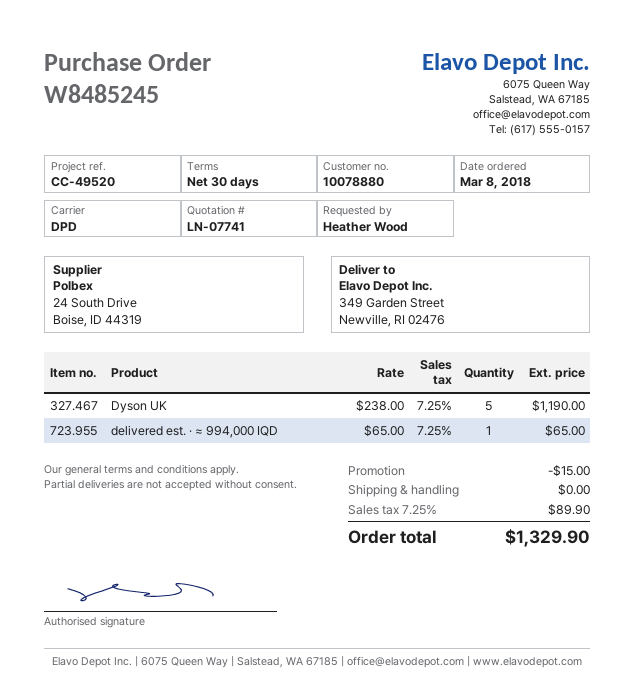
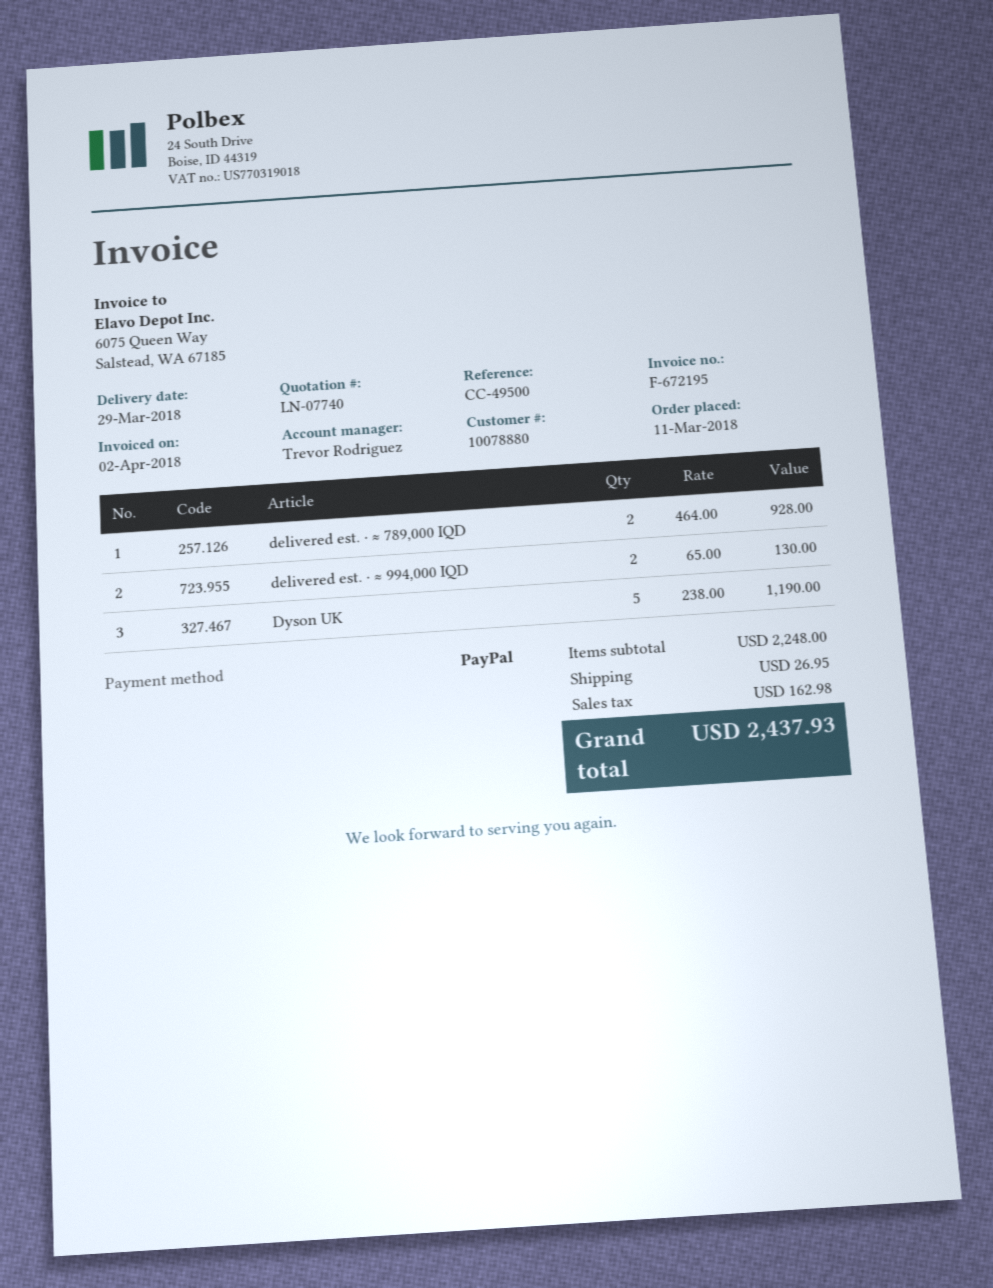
quote number: LN-07741 -> LN-07740
order date: 2018-03-08 -> 2018-03-11
reference: CC-49520 -> CC-49500
delivered est. · ≈ 994,000 IQD: 1 x 65.00 = 65.00 -> 2 x 65.00 = 130.00
delivered est. · ≈ 789,000 IQD: none -> 2 x 464.00 = 928.00
discount: 15.00 -> none
shipping: 0.00 -> 26.95
tax: 89.90 -> 162.98
total: 1329.90 -> 2437.93

